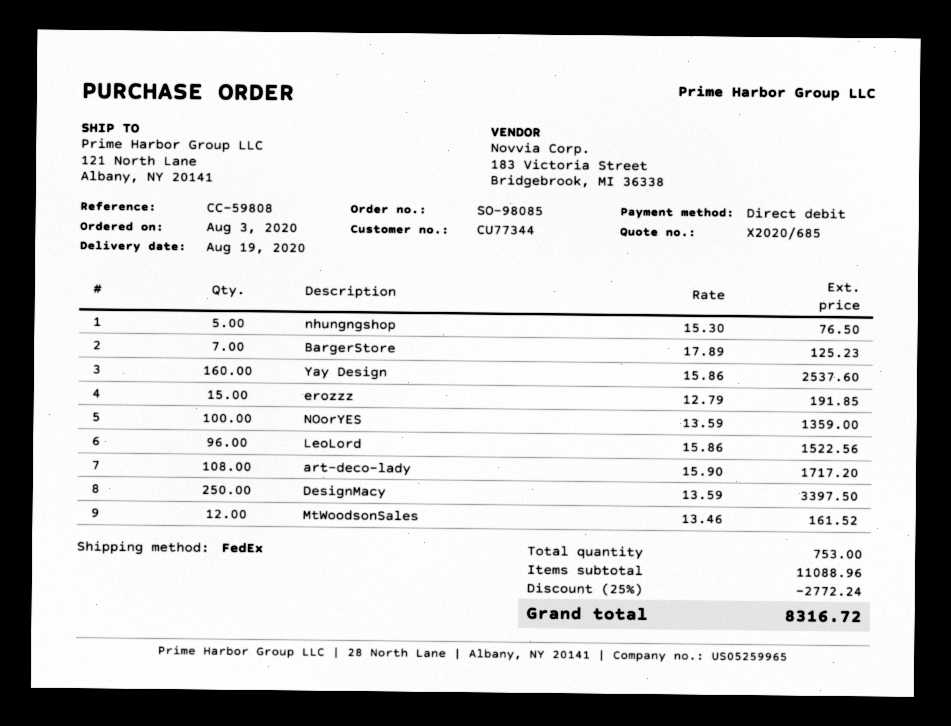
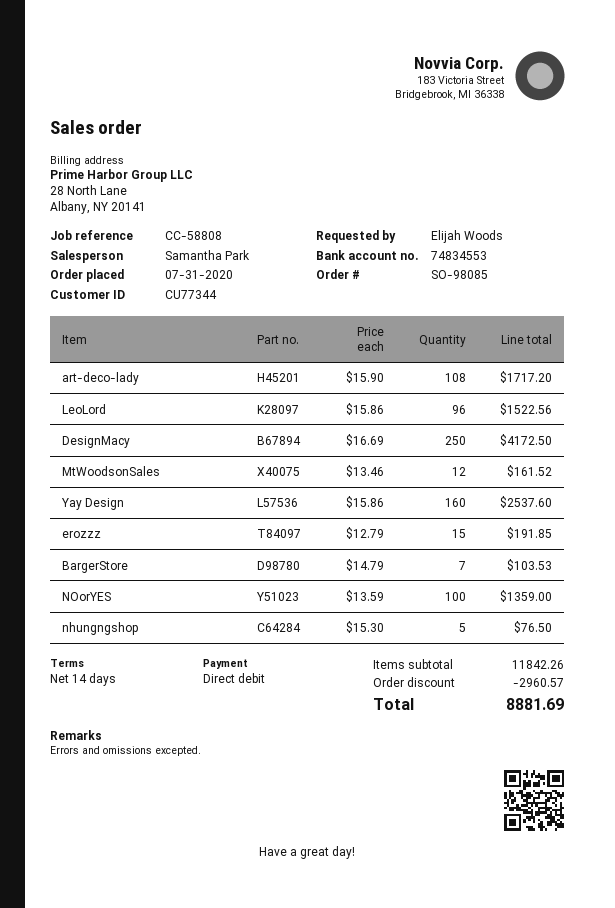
order date: 2020-08-03 -> 2020-07-31
reference: CC-59808 -> CC-58808
BargerStore: 7 x 17.89 = 125.23 -> 7 x 14.79 = 103.53
DesignMacy: 250 x 13.59 = 3397.50 -> 250 x 16.69 = 4172.50
subtotal: 11088.96 -> 11842.26
discount: 2772.24 -> 2960.57
total: 8316.72 -> 8881.69

